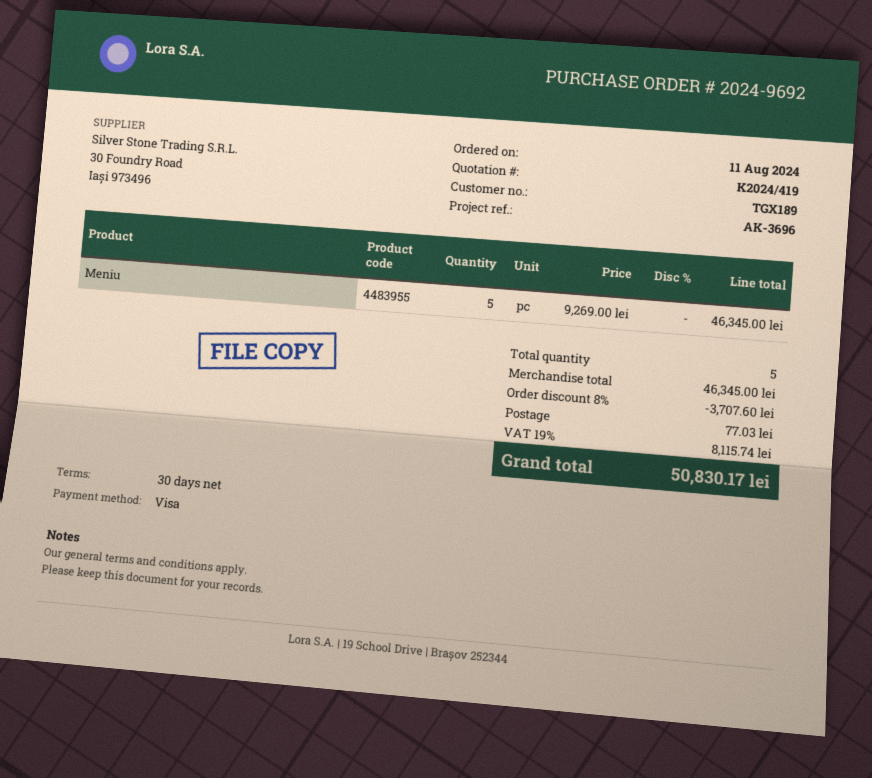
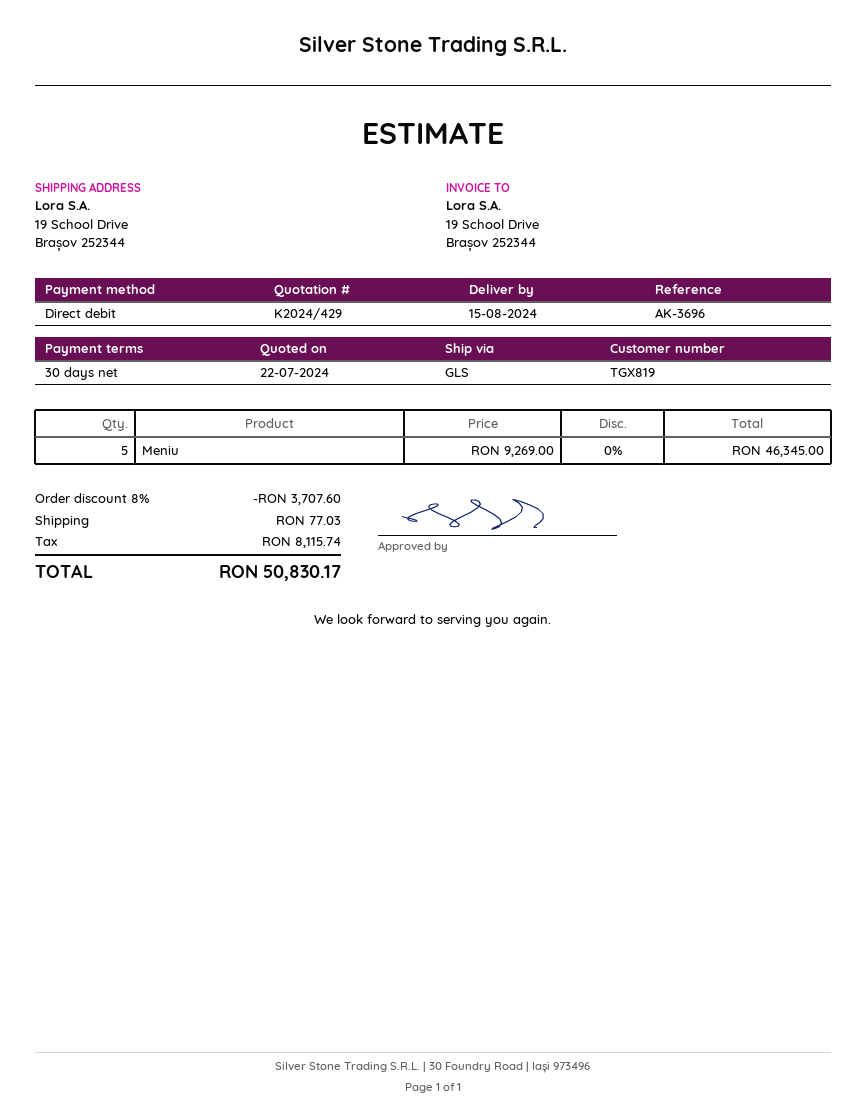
quote number: K2024/419 -> K2024/429
customer number: TGX189 -> TGX819
payment method: Visa -> direct debit

